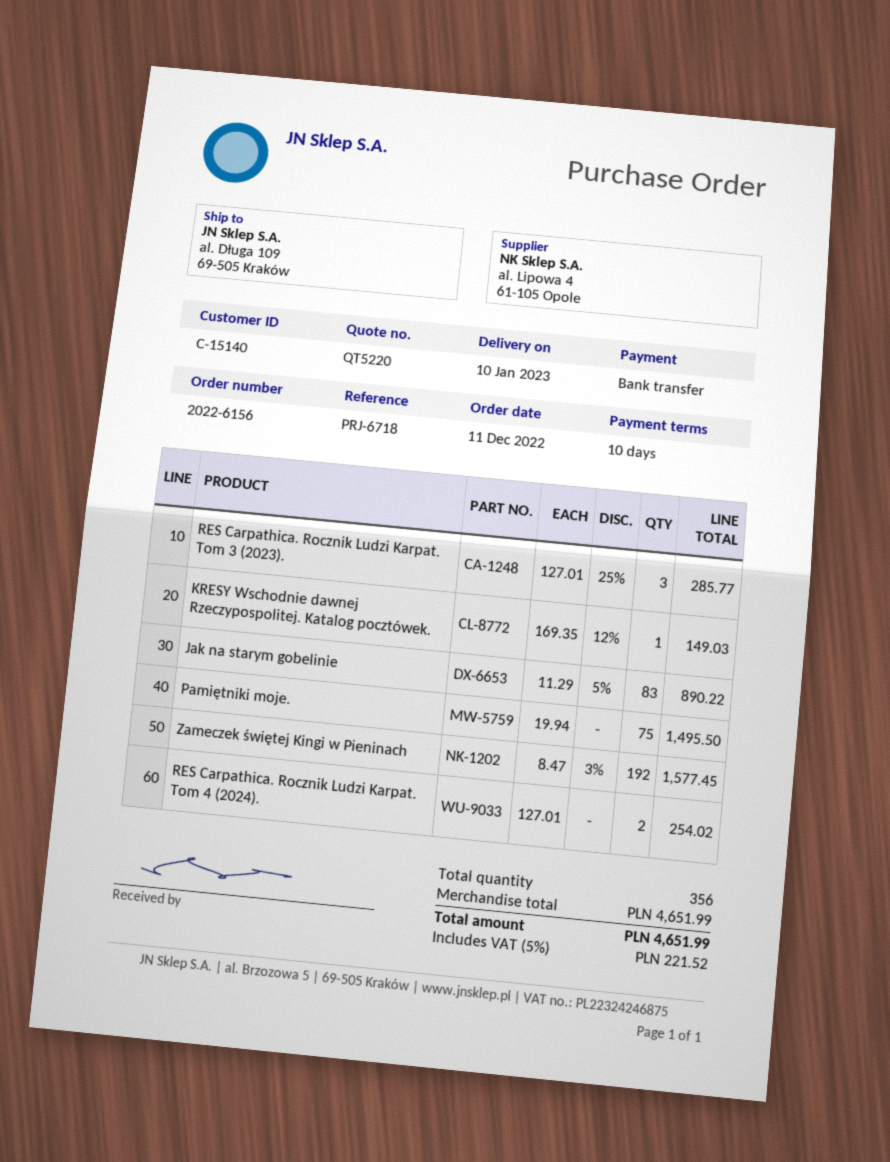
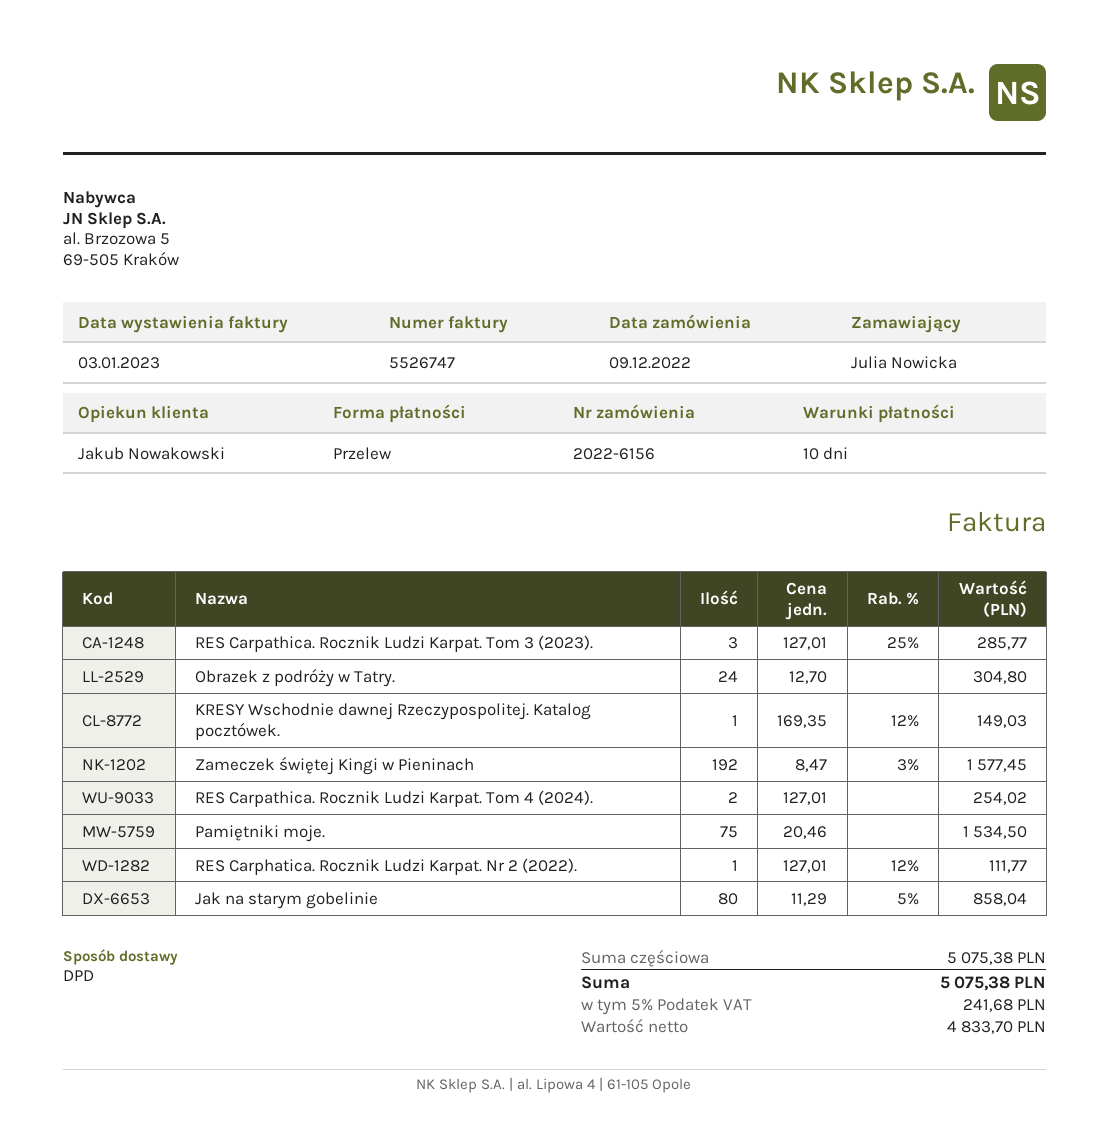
order date: 2022-12-11 -> 2022-12-09
Jak na starym gobelinie: 83 x 11.29 - 5% = 890.22 -> 80 x 11.29 - 5% = 858.04
Pamiętniki moje.: 75 x 19.94 = 1495.50 -> 75 x 20.46 = 1534.50
Obrazek z podróży w Tatry.: none -> 24 x 12.70 = 304.80
RES Carphatica. Rocznik Ludzi Karpat. Nr 2 (2022).: none -> 1 x 127.01 - 12% = 111.77
subtotal: 4651.99 -> 5075.38
tax: 5% = 221.52 -> 5% = 241.68
total: 4651.99 -> 5075.38

